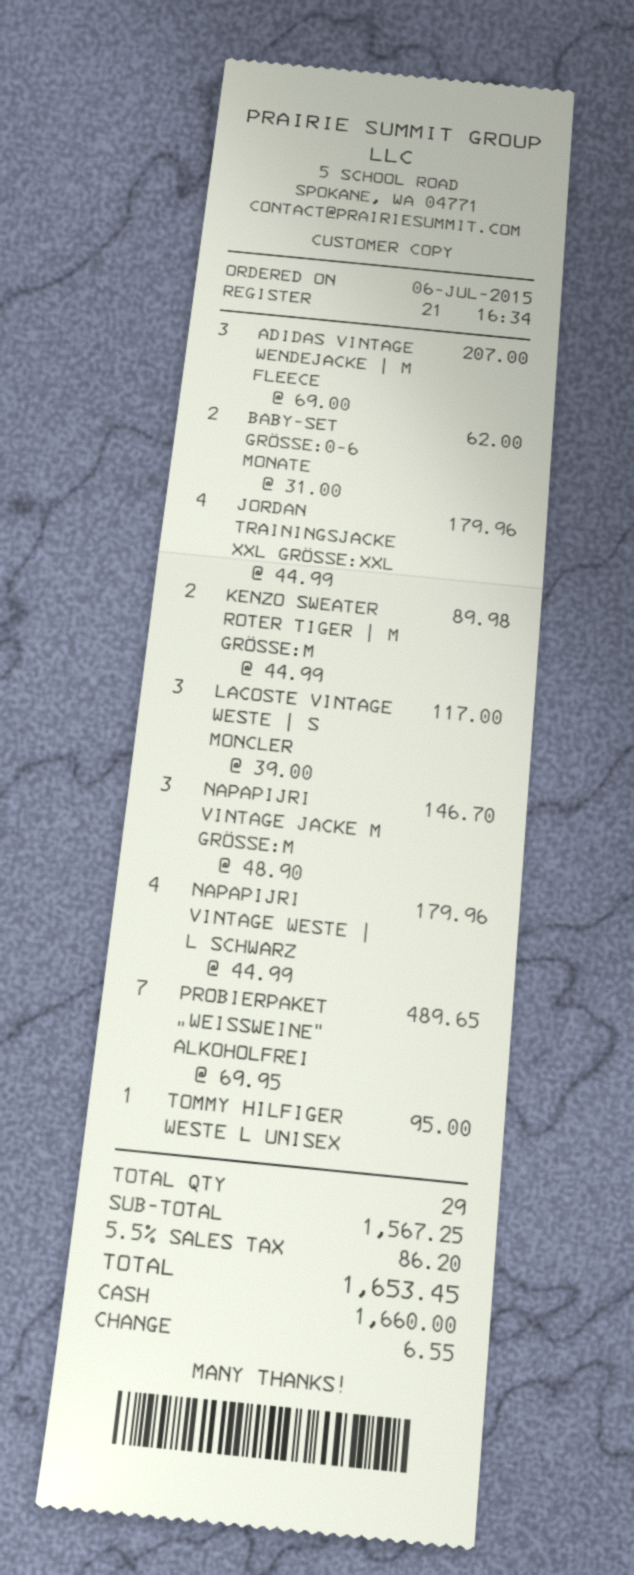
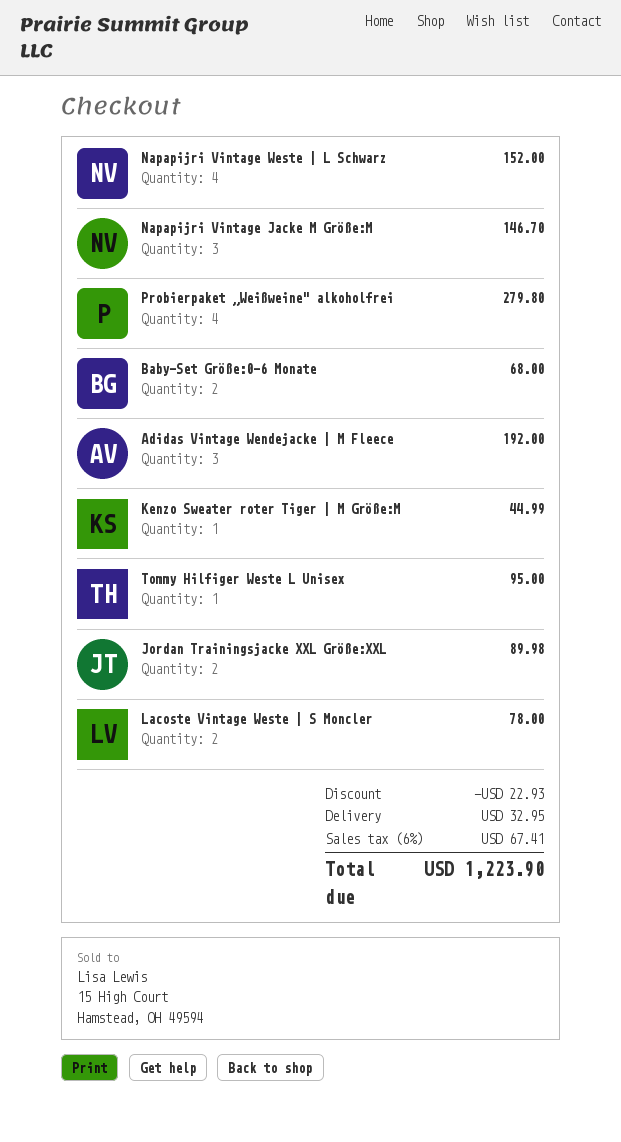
ADIDAS VINTAGE WENDEJACKE | M FLEECE: 3 for 207.00 -> 3 for 192.00
BABY-SET GRÖSSE:0-6 MONATE: 2 for 62.00 -> 2 for 68.00
JORDAN TRAININGSJACKE XXL GRÖSSE:XXL: 4 for 179.96 -> 2 for 89.98
KENZO SWEATER ROTER TIGER | M GRÖSSE:M: 2 for 89.98 -> 1 for 44.99
LACOSTE VINTAGE WESTE | S MONCLER: 3 for 117.00 -> 2 for 78.00
NAPAPIJRI VINTAGE WESTE | L SCHWARZ: 4 for 179.96 -> 4 for 152.00
PROBIERPAKET „WEISSWEINE" ALKOHOLFREI: 7 for 489.65 -> 4 for 279.80
discount: none -> 22.93
shipping: none -> 32.95
tax: 5.5% = 86.20 -> 6% = 67.41
total: 1653.45 -> 1223.90

